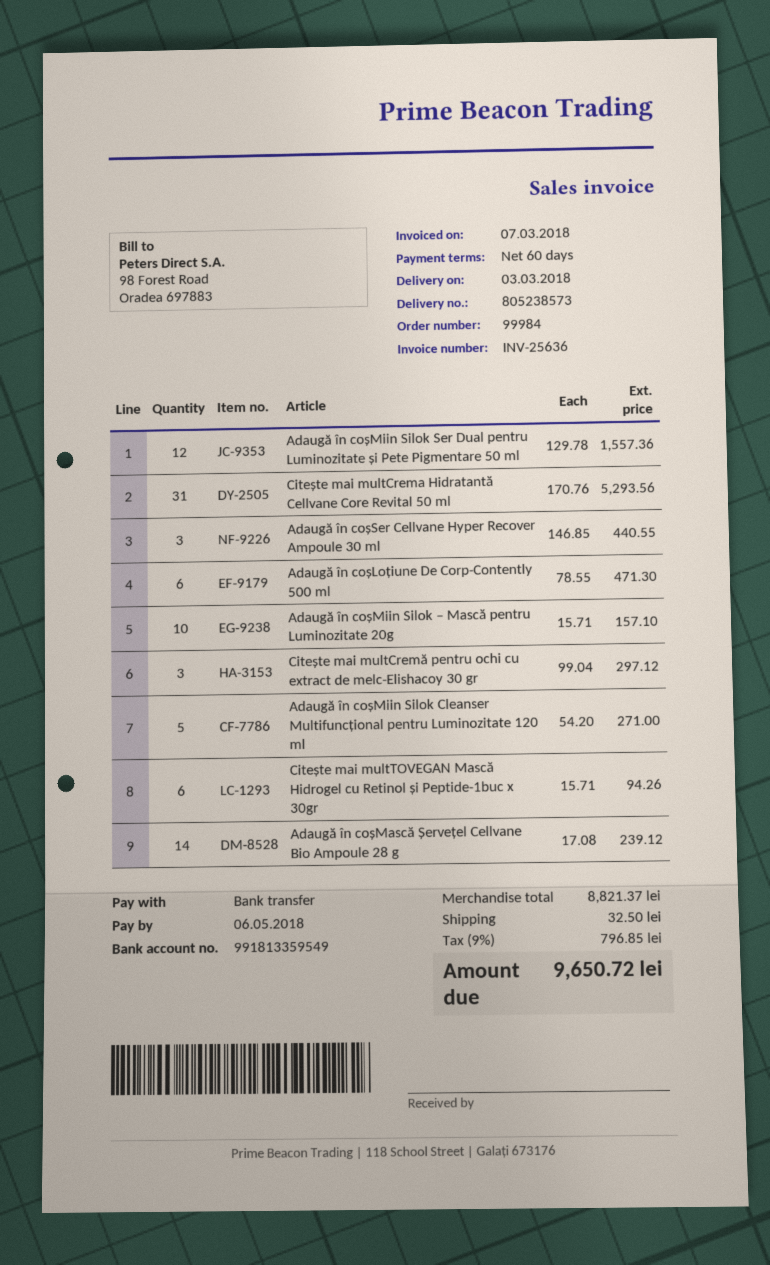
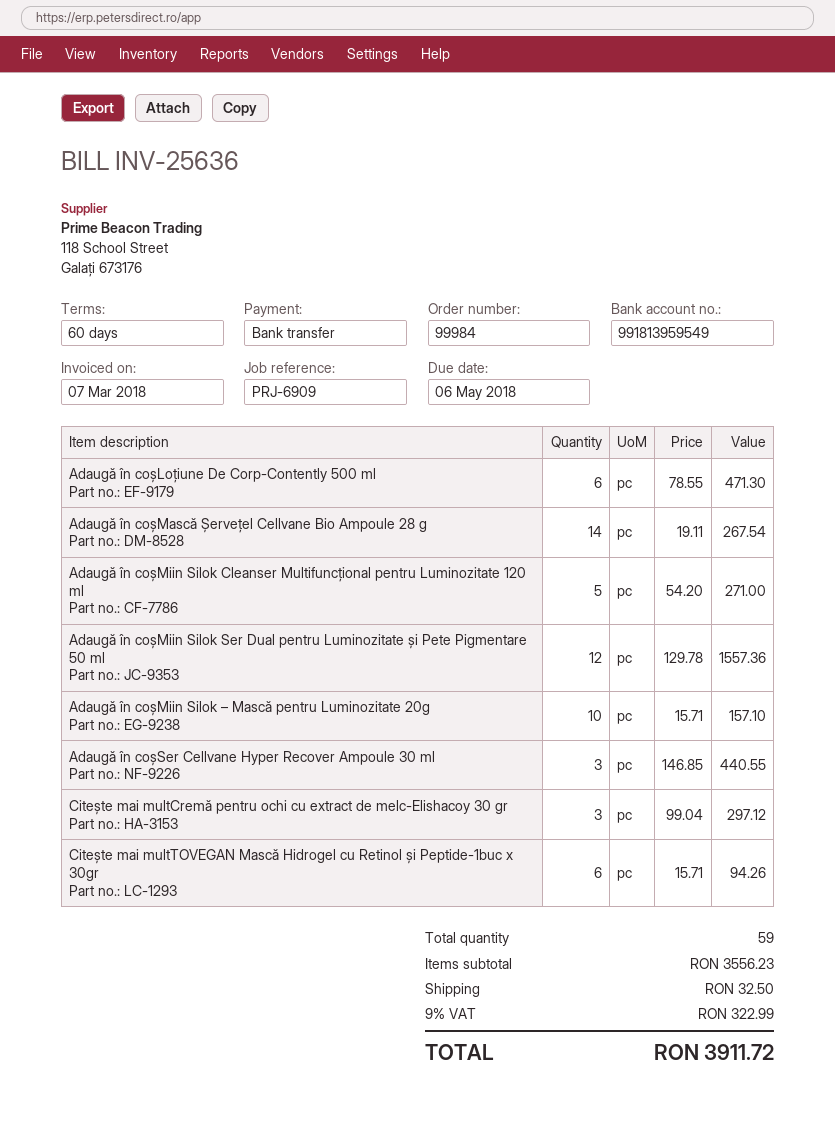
bank account: 991813359549 -> 991813959549
Citește mai multCrema Hidratantă Cellvane Core Revital 50 ml: 31 x 170.76 = 5293.56 -> none
Adaugă în coșMască Șervețel Cellvane Bio Ampoule 28 g: 14 x 17.08 = 239.12 -> 14 x 19.11 = 267.54
subtotal: 8821.37 -> 3556.23
tax: 9% = 796.85 -> 9% = 322.99
total: 9650.72 -> 3911.72

